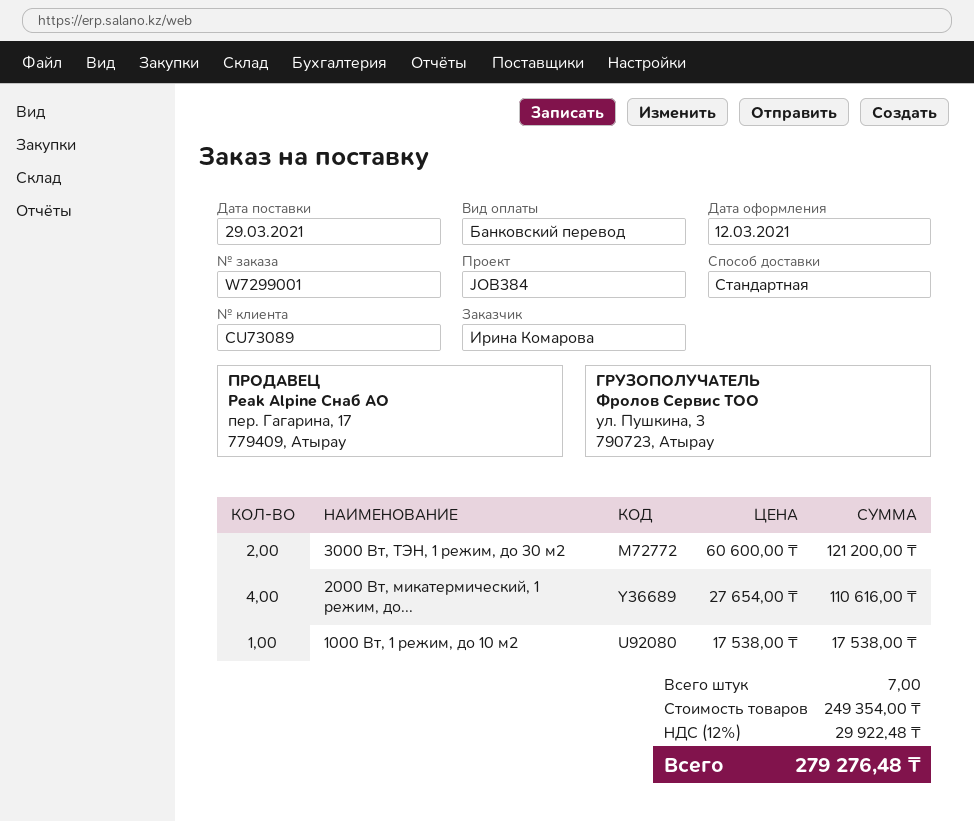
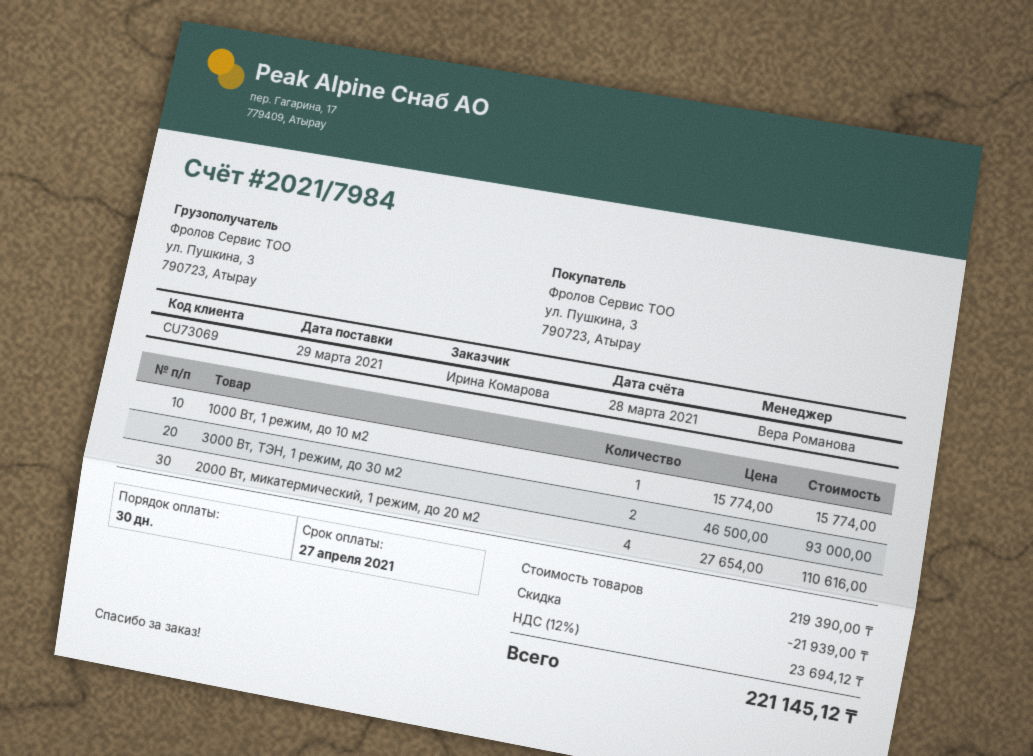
customer number: CU73089 -> CU73069
3000 Вт, ТЭН, 1 режим, до 30 м2: 2 x 60600.00 = 121200.00 -> 2 x 46500.00 = 93000.00
1000 Вт, 1 режим, до 10 м2: 1 x 17538.00 = 17538.00 -> 1 x 15774.00 = 15774.00
subtotal: 249354.00 -> 219390.00
discount: none -> 21939.00
tax: 12% = 29922.48 -> 12% = 23694.12
total: 279276.48 -> 221145.12

